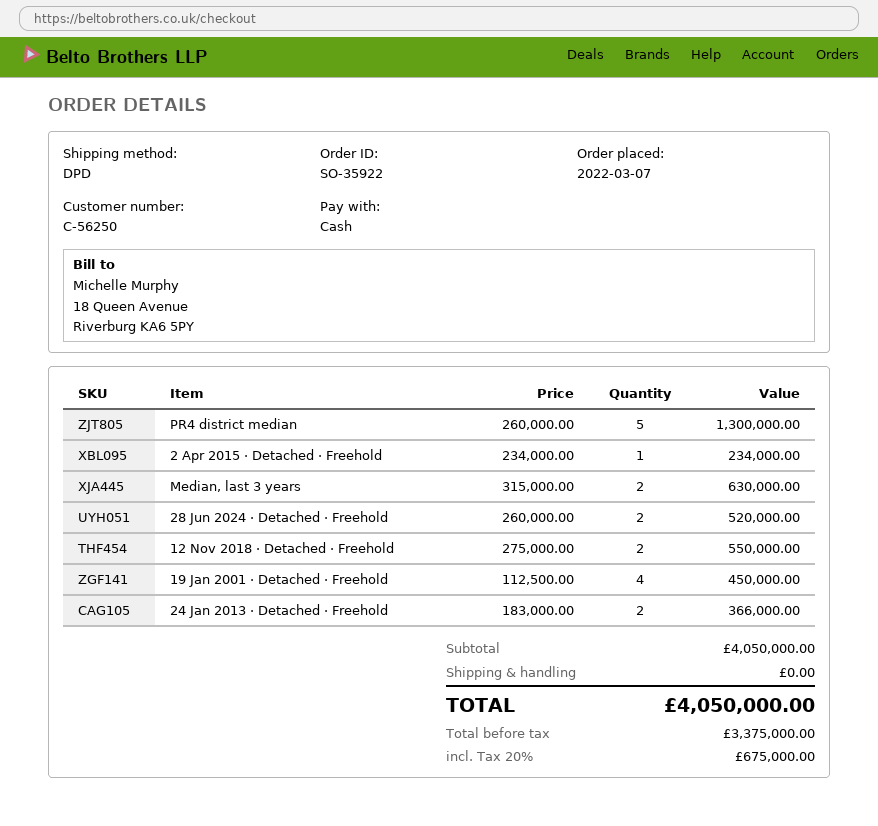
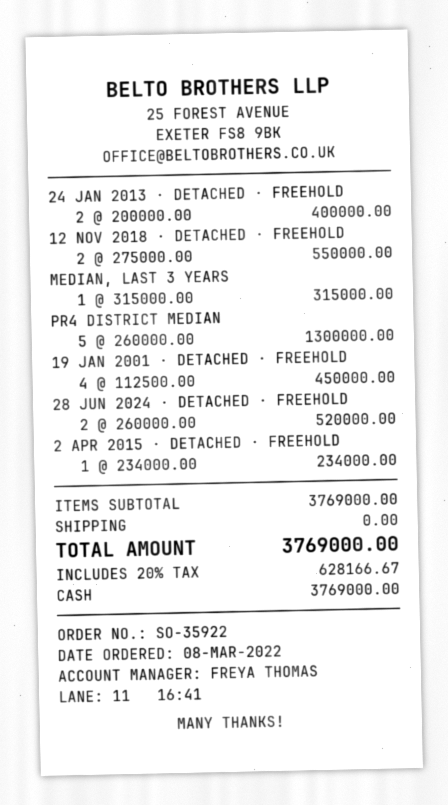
order date: 2022-03-07 -> 2022-03-08
Median, last 3 years: 2 x 315000.00 = 630000.00 -> 1 x 315000.00 = 315000.00
24 Jan 2013 · Detached · Freehold: 2 x 183000.00 = 366000.00 -> 2 x 200000.00 = 400000.00
subtotal: 4050000.00 -> 3769000.00
tax: 20% = 675000.00 -> 20% = 628166.67
total: 4050000.00 -> 3769000.00

